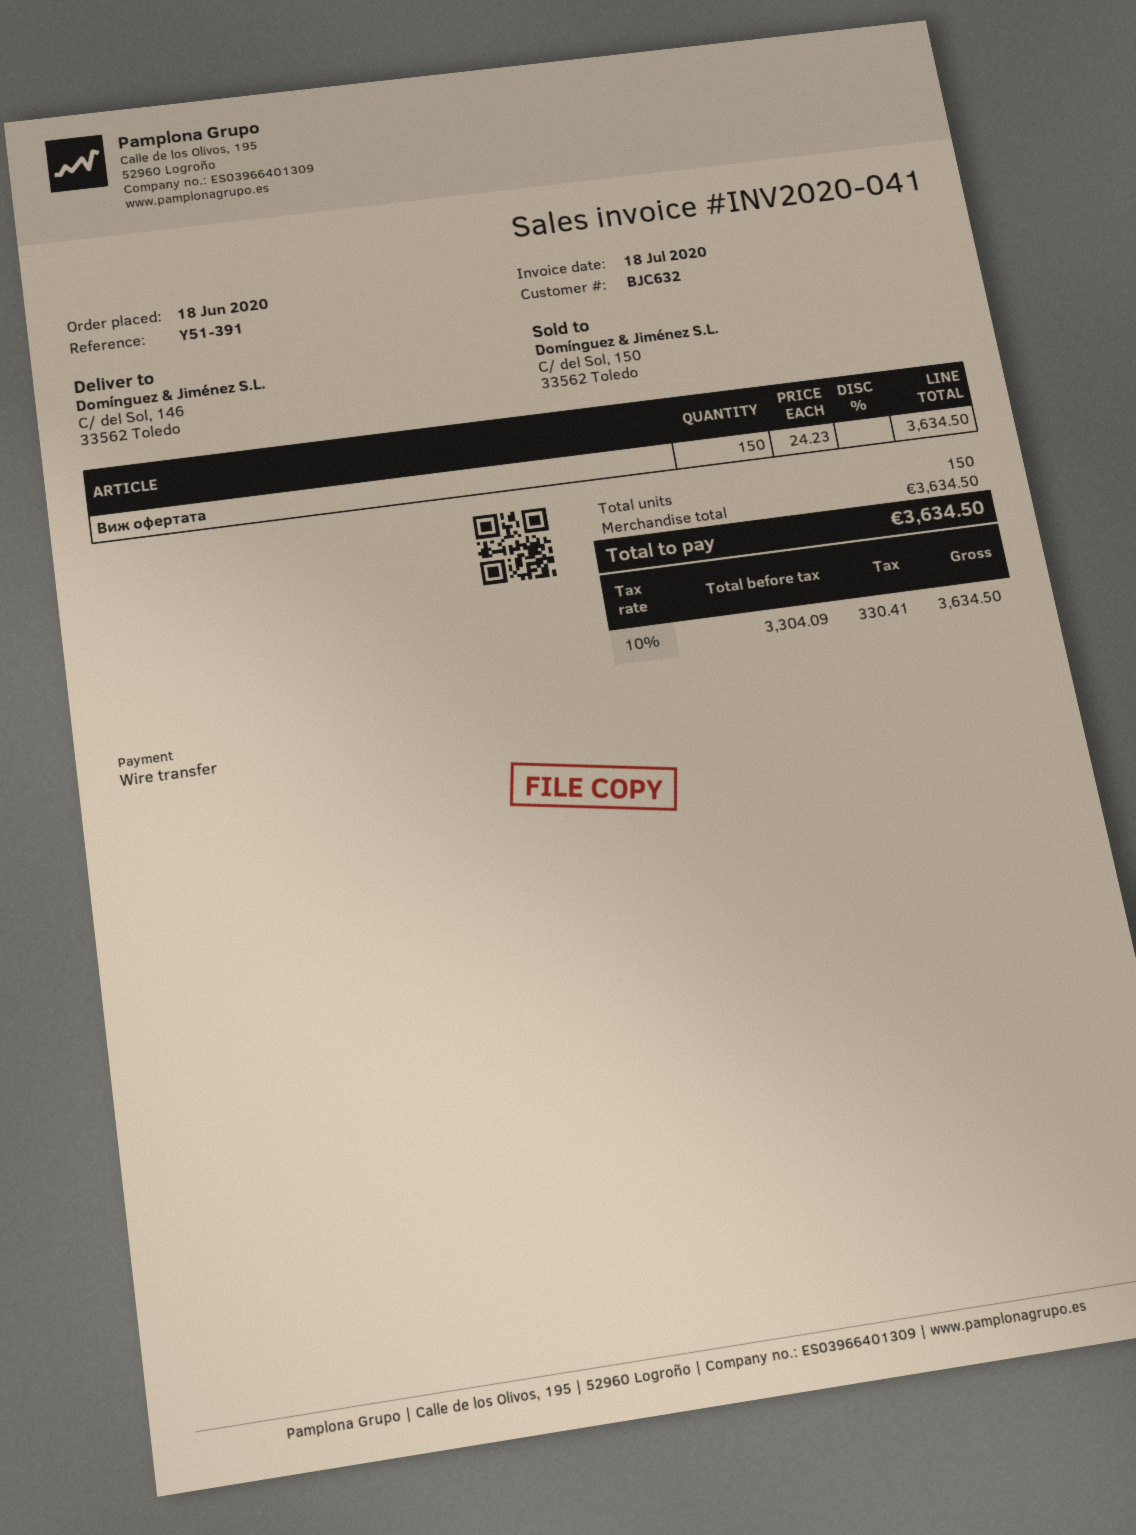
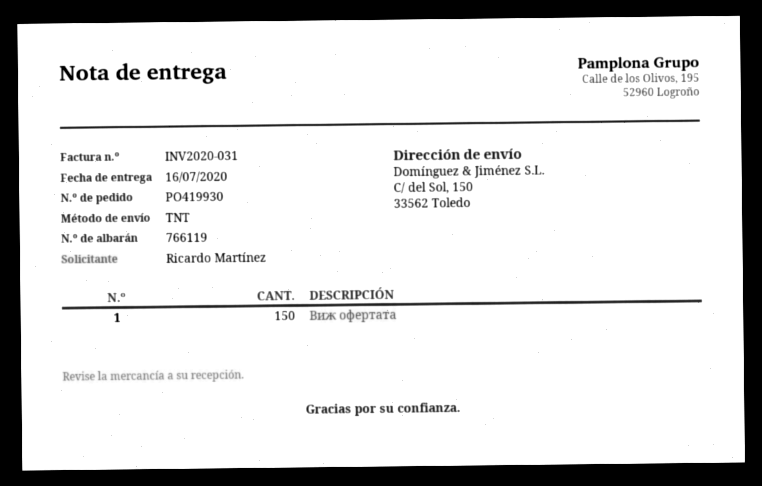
invoice number: INV2020-041 -> INV2020-031
ship to: C/ del Sol, 146, 33562 Toledo -> C/ del Sol, 150, 33562 Toledo

